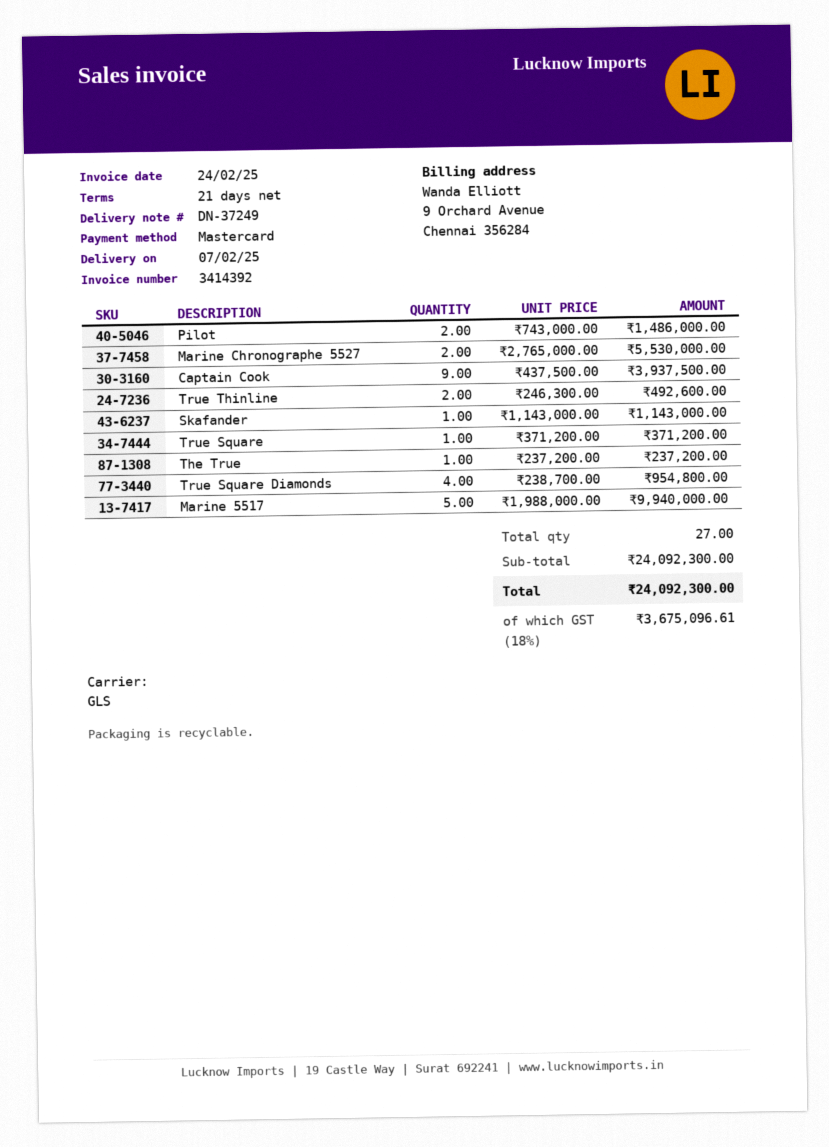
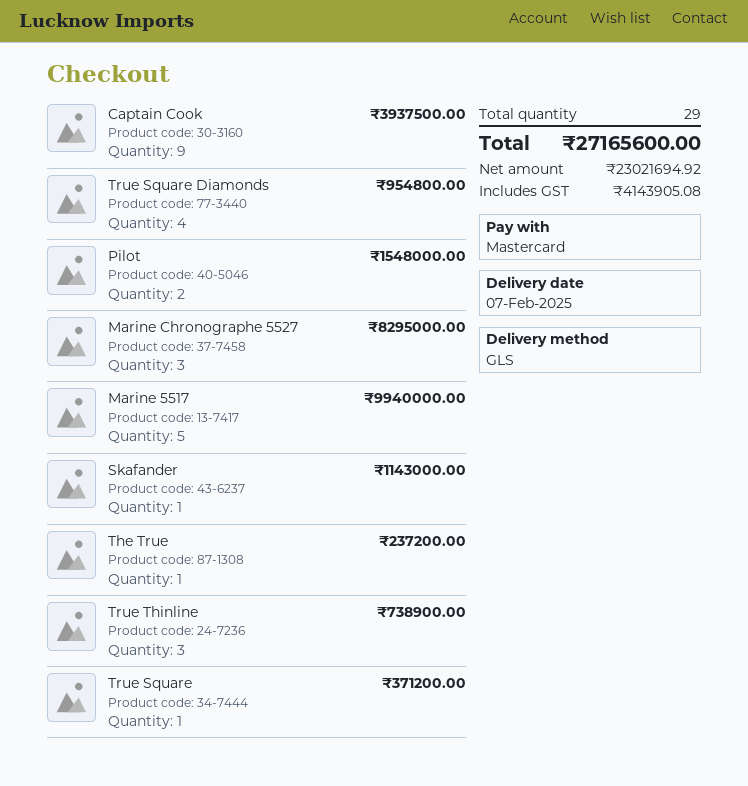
Pilot: 2 for 1486000.00 -> 2 for 1548000.00
Marine Chronographe 5527: 2 for 5530000.00 -> 3 for 8295000.00
True Thinline: 2 for 492600.00 -> 3 for 738900.00
total quantity: 27 -> 29
tax: 3675096.61 -> 4143905.08
total: 24092300.00 -> 27165600.00

